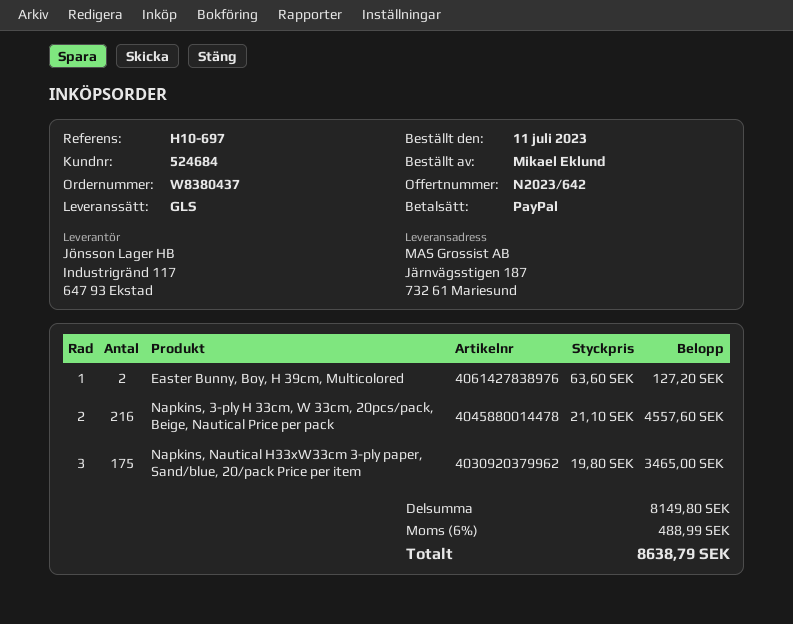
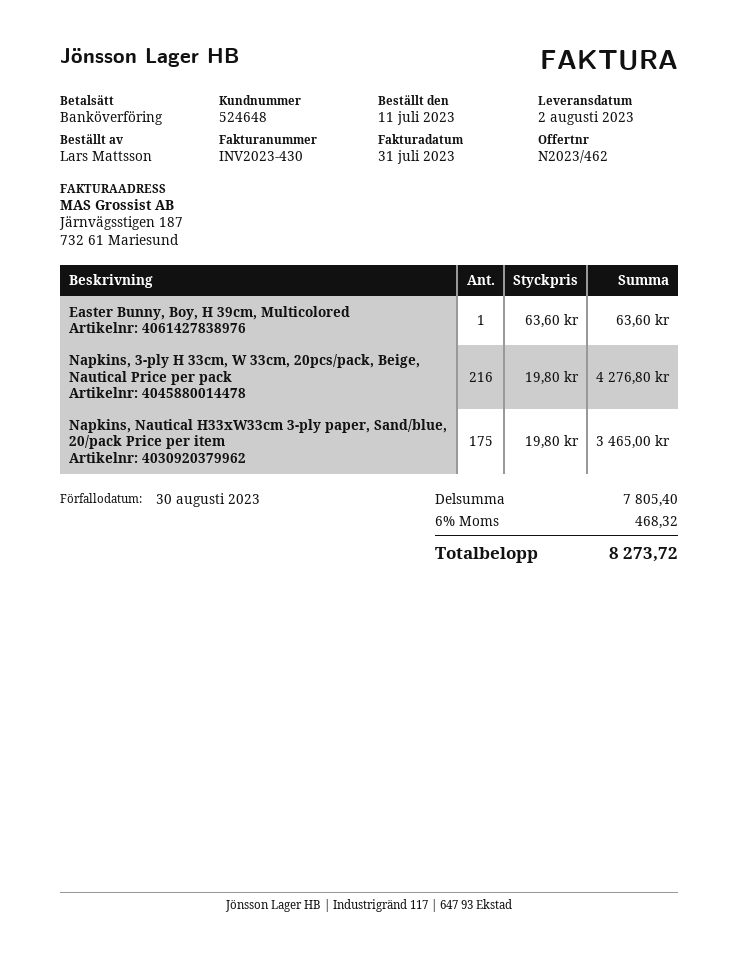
quote number: N2023/642 -> N2023/462
customer number: 524684 -> 524648
ordered by: Mikael Eklund -> Lars Mattsson
payment method: PayPal -> bank transfer
Easter Bunny, Boy, H 39cm, Multicolored: 2 x 63.60 = 127.20 -> 1 x 63.60 = 63.60
Napkins, 3-ply H 33cm, W 33cm, 20pcs/pack, Beige, Nautical Price per pack: 216 x 21.10 = 4557.60 -> 216 x 19.80 = 4276.80
subtotal: 8149.80 -> 7805.40
tax: 6% = 488.99 -> 6% = 468.32
total: 8638.79 -> 8273.72

